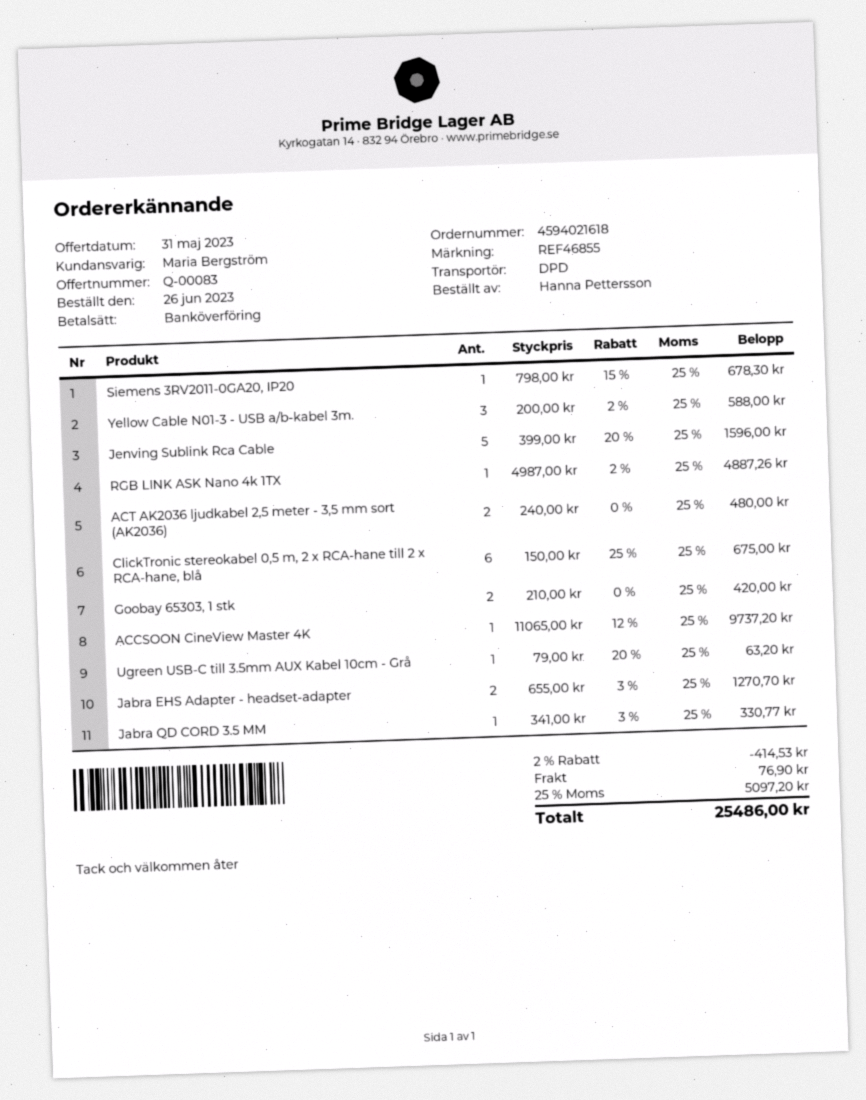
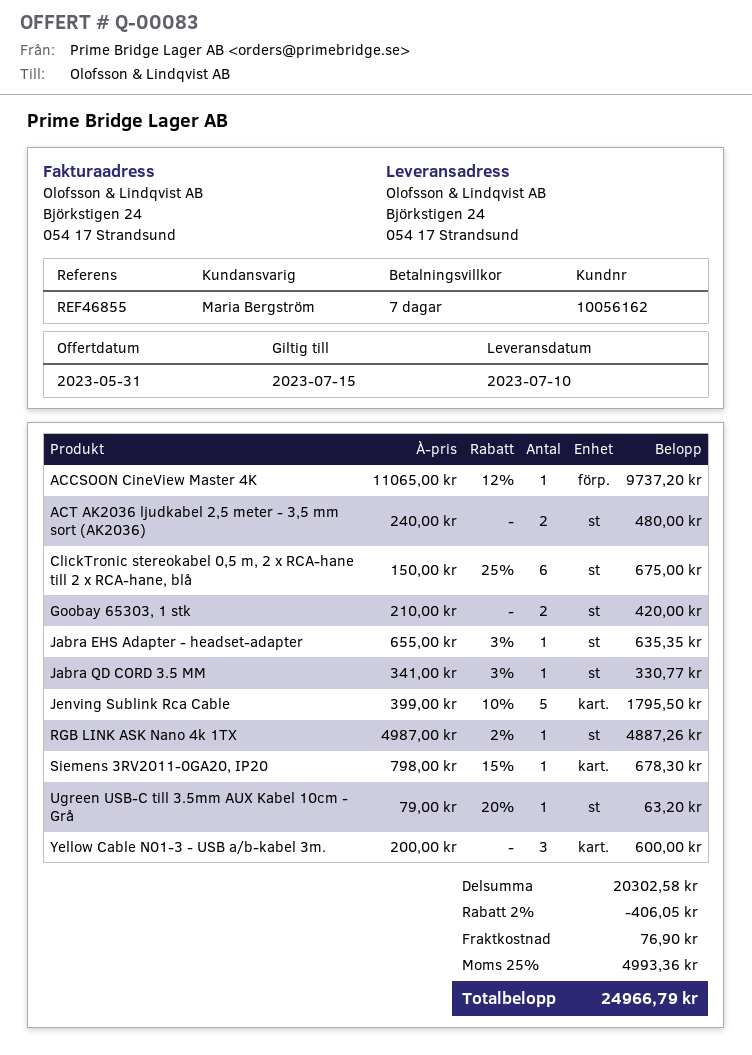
Yellow Cable N01-3 - USB a/b-kabel 3m.: 3 x 200.00 - 2% = 588.00 -> 3 x 200.00 = 600.00
Jenving Sublink Rca Cable: 5 x 399.00 - 20% = 1596.00 -> 5 x 399.00 - 10% = 1795.50
Jabra EHS Adapter - headset-adapter: 2 x 655.00 - 3% = 1270.70 -> 1 x 655.00 - 3% = 635.35
discount: 2% = 414.53 -> 2% = 406.05
tax: 25% = 5097.20 -> 25% = 4993.36
total: 25486.00 -> 24966.79

